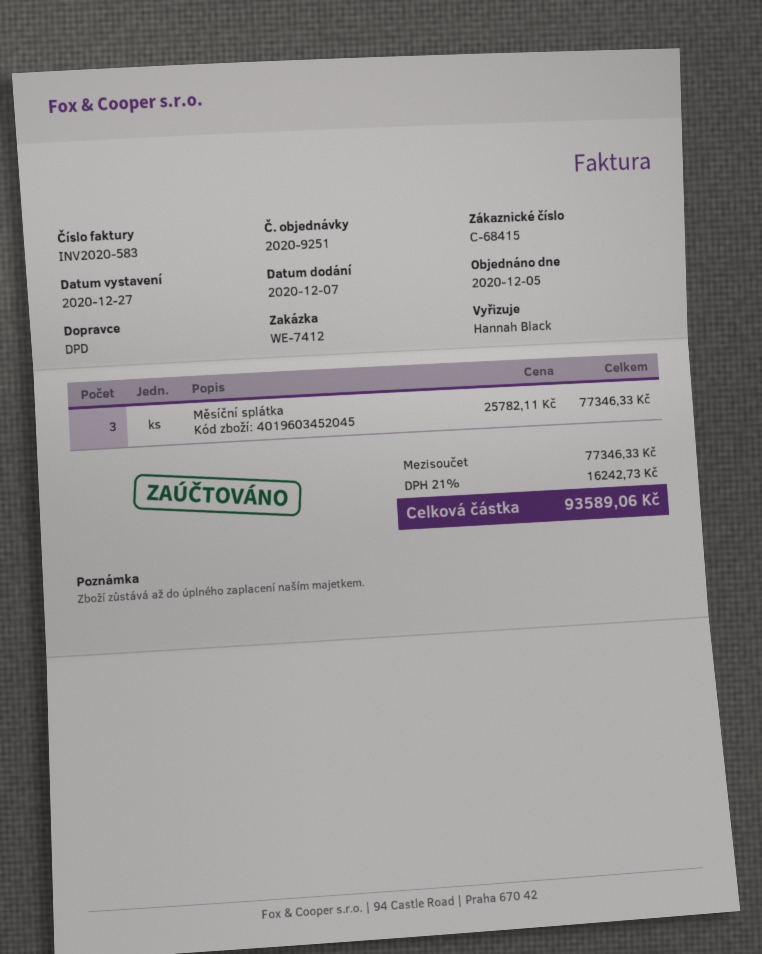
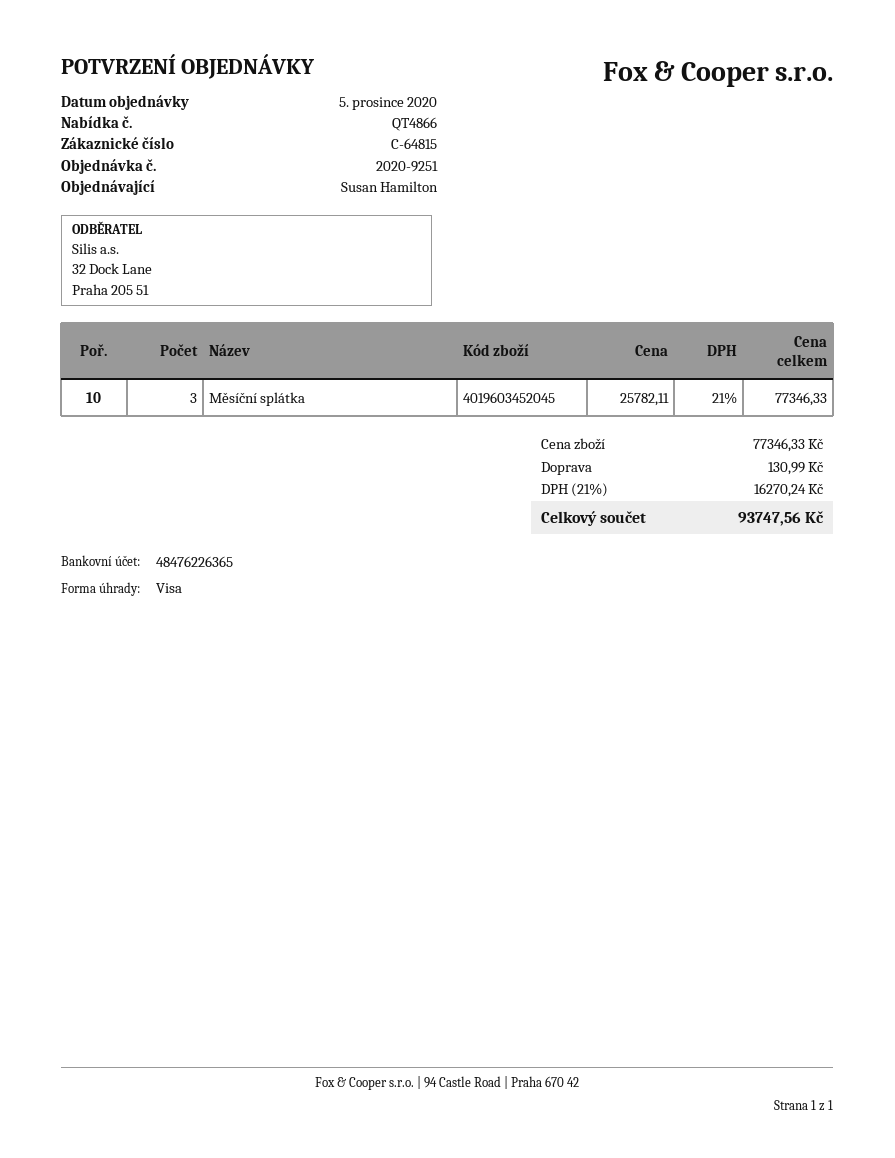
customer number: C-68415 -> C-64815
shipping: none -> 130.99
tax: 21% = 16242.73 -> 21% = 16270.24
total: 93589.06 -> 93747.56

